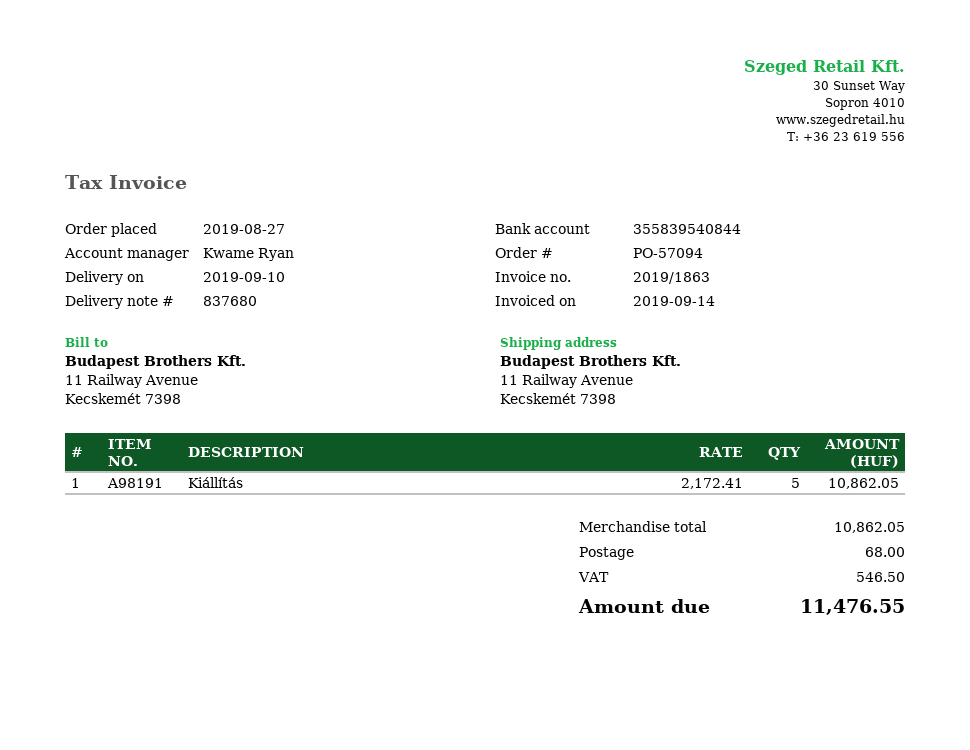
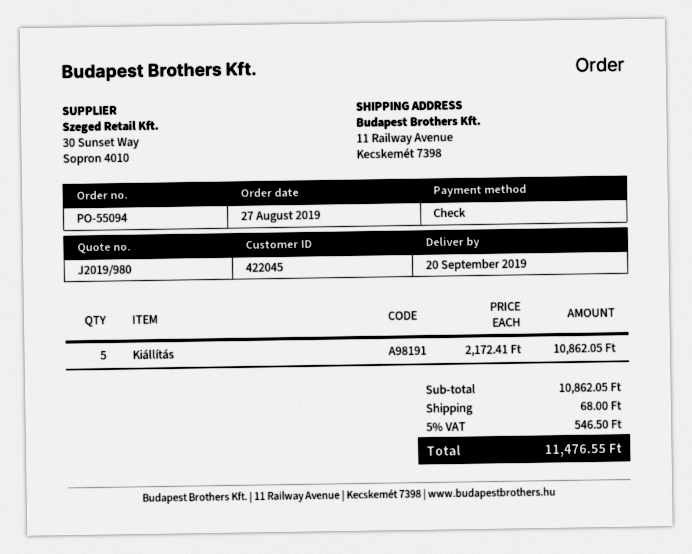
order number: PO-57094 -> PO-55094
delivery date: 2019-09-10 -> 2019-09-20

